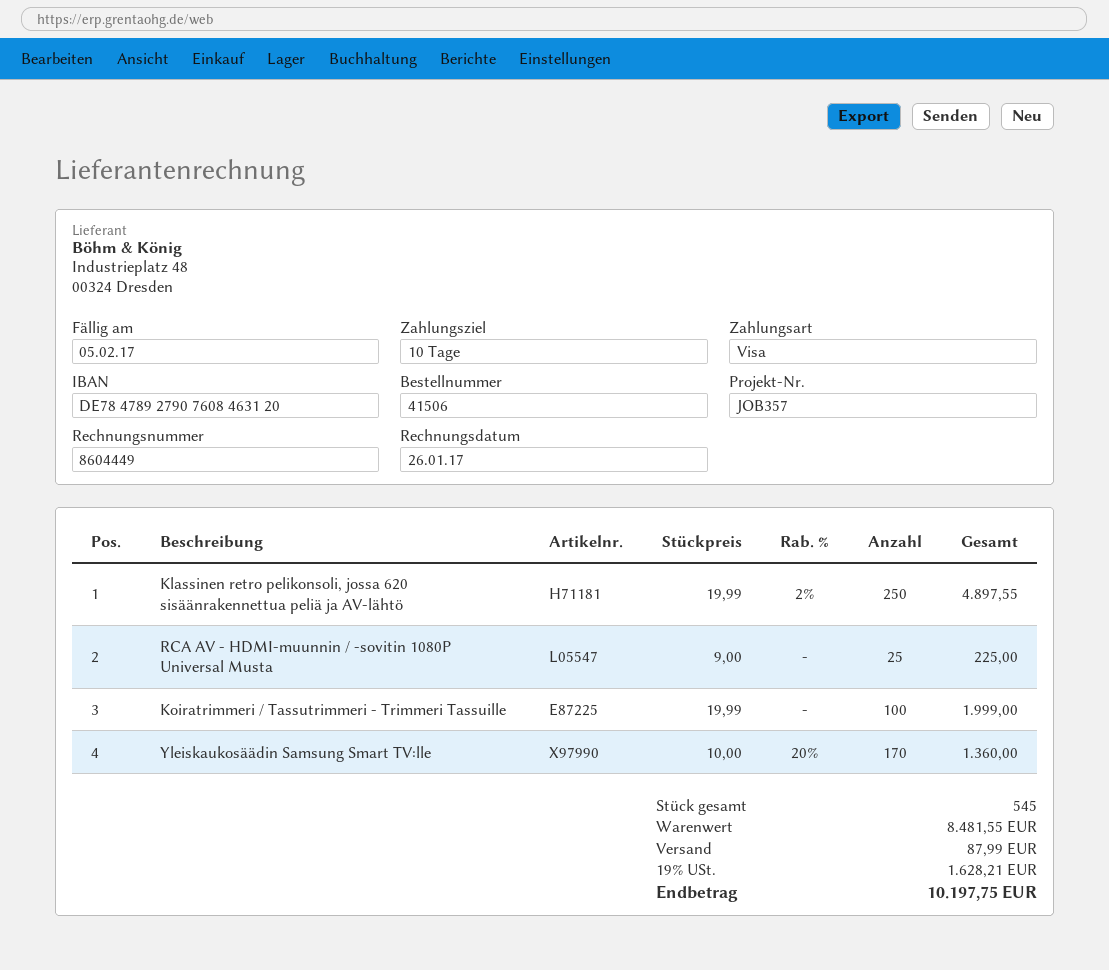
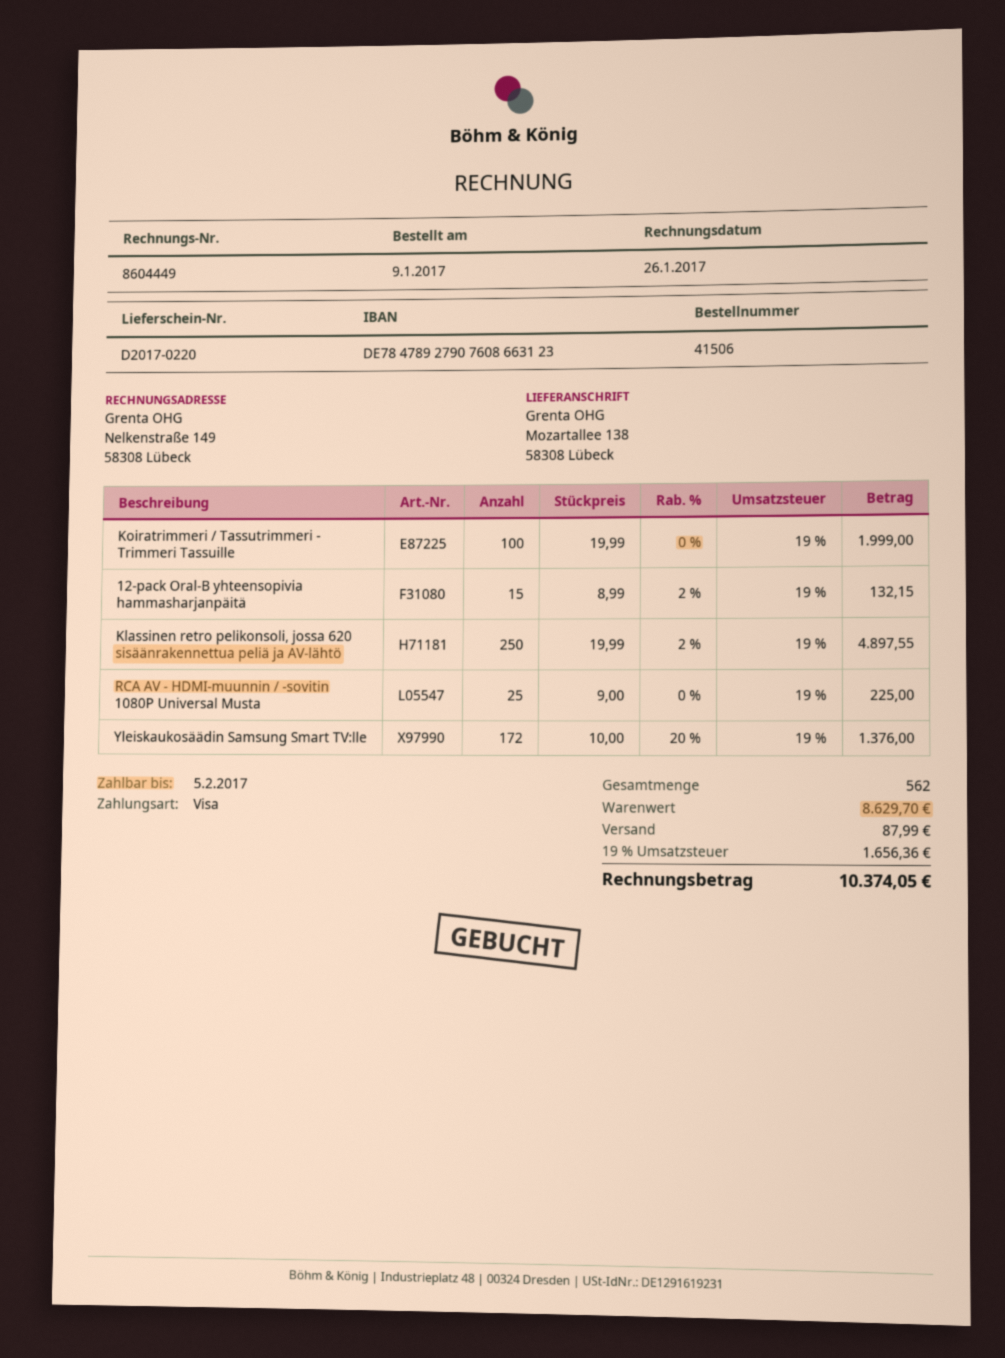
bank account: DE78478927907608463120 -> DE78478927907608663123
Yleiskaukosäädin Samsung Smart TV:lle: 170 x 10.00 - 20% = 1360.00 -> 172 x 10.00 - 20% = 1376.00
12-pack Oral-B yhteensopivia hammasharjanpäitä: none -> 15 x 8.99 - 2% = 132.15
total quantity: 545 -> 562
subtotal: 8481.55 -> 8629.70
tax: 19% = 1628.21 -> 19% = 1656.36
total: 10197.75 -> 10374.05

